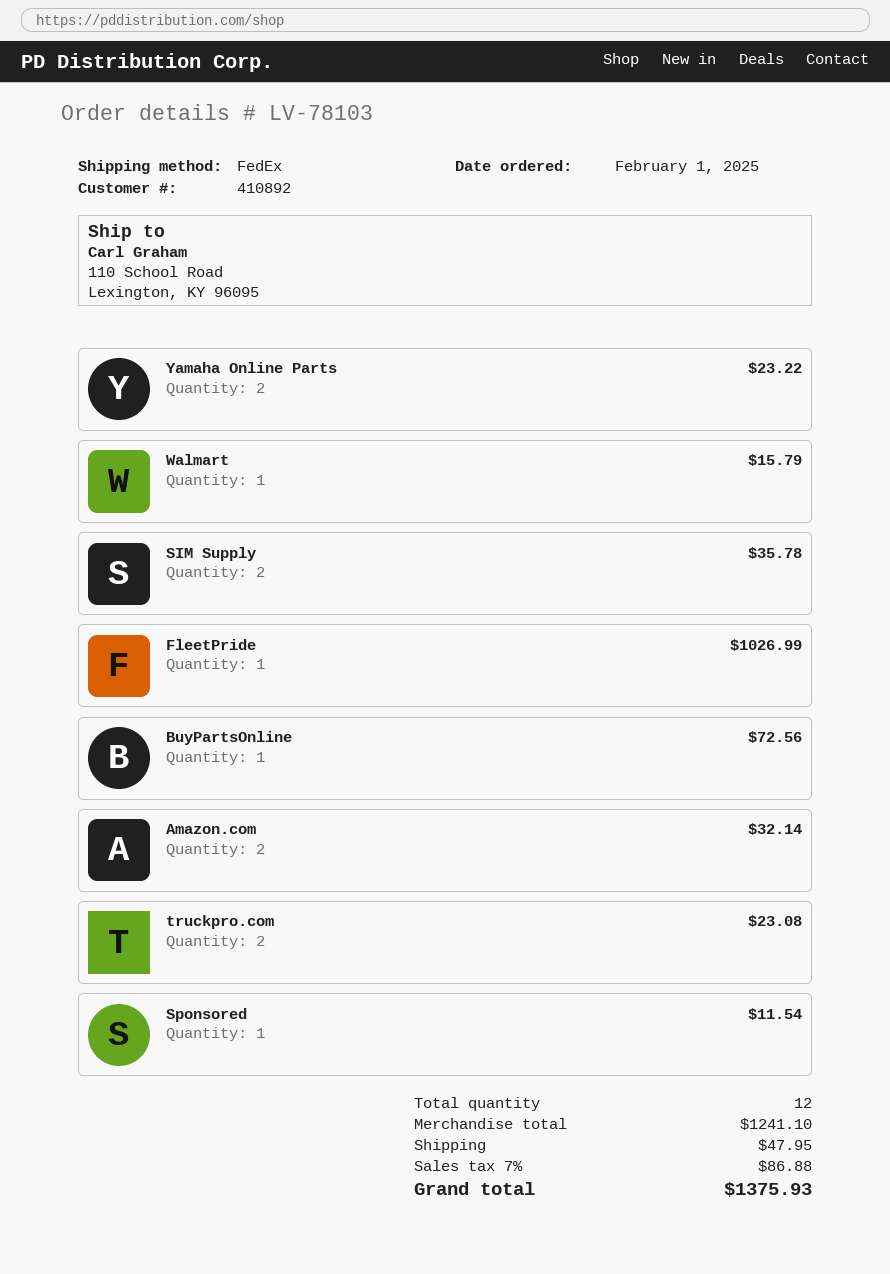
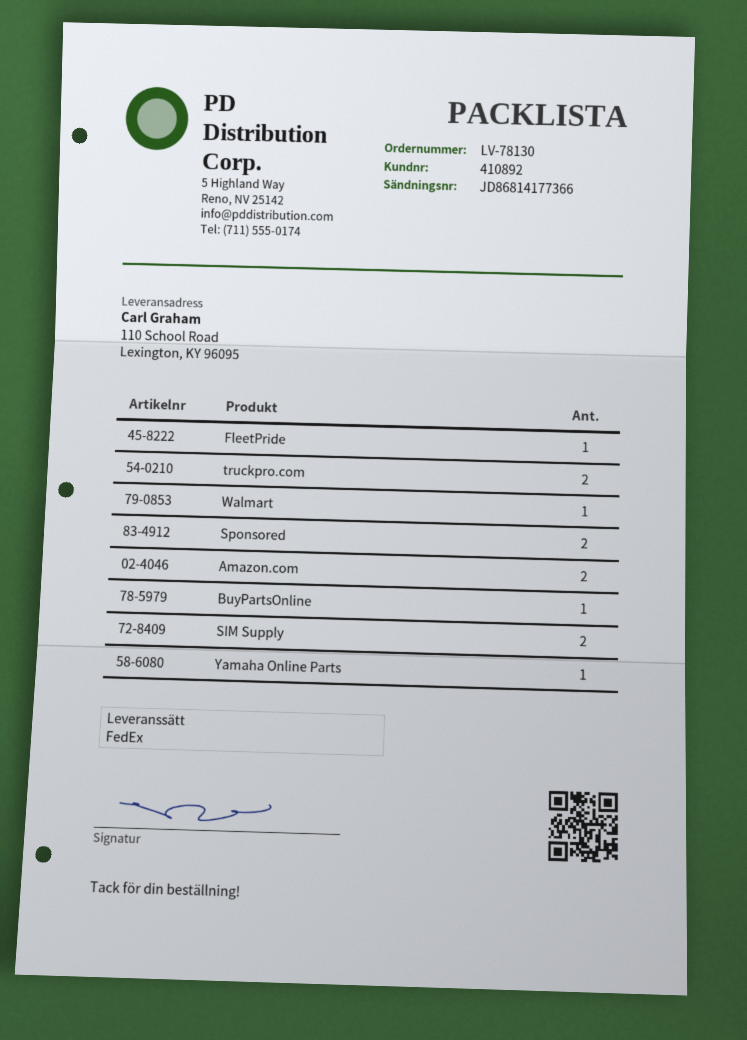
order number: LV-78103 -> LV-78130
Yamaha Online Parts: 2 -> 1
Sponsored: 1 -> 2

